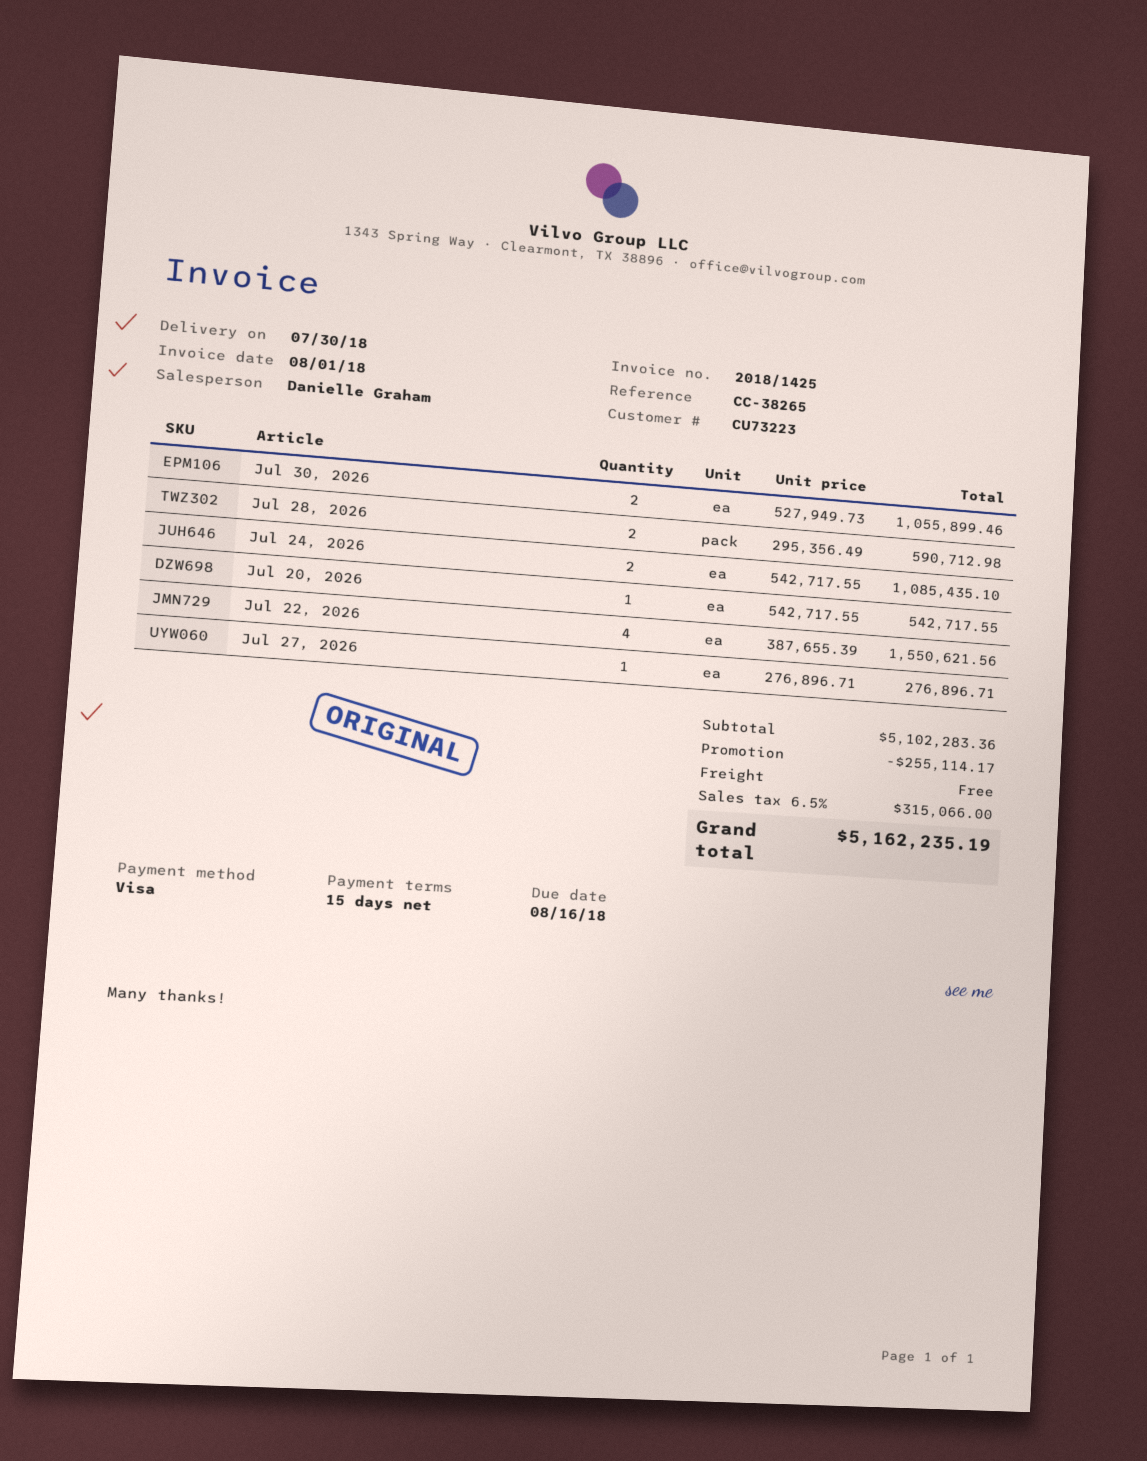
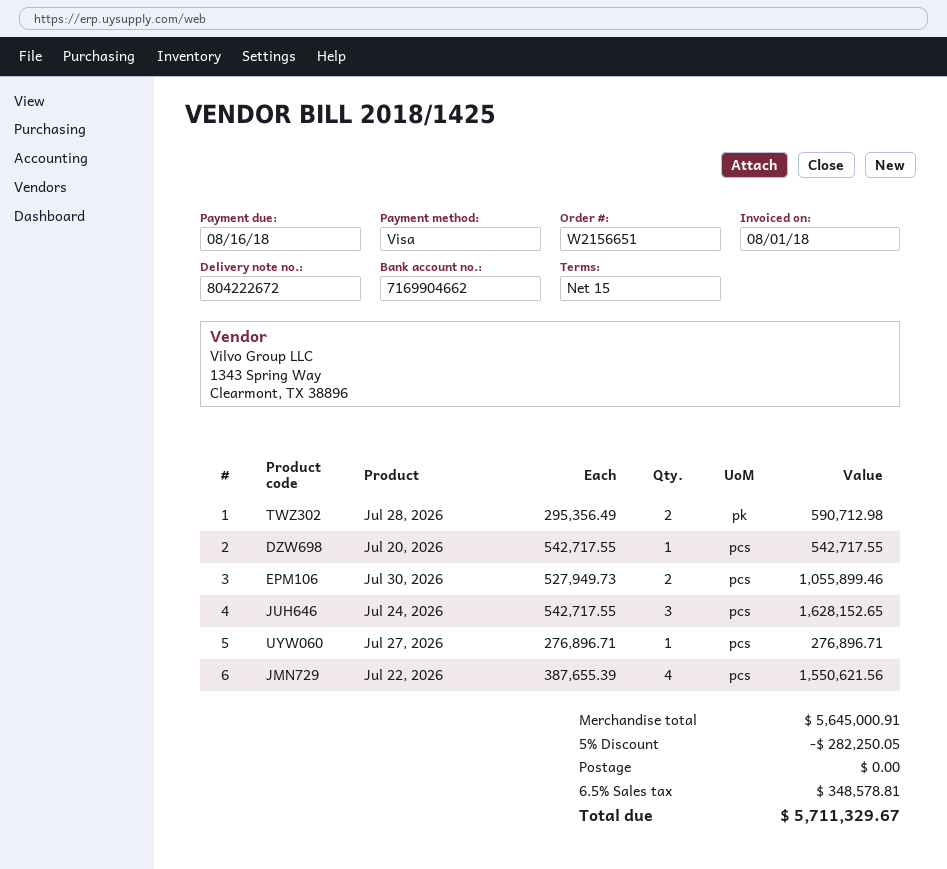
Jul 24, 2026: 2 x 542717.55 = 1085435.10 -> 3 x 542717.55 = 1628152.65
subtotal: 5102283.36 -> 5645000.91
discount: 255114.17 -> 282250.05
tax: 6.5% = 315066.00 -> 6.5% = 348578.81
total: 5162235.19 -> 5711329.67

